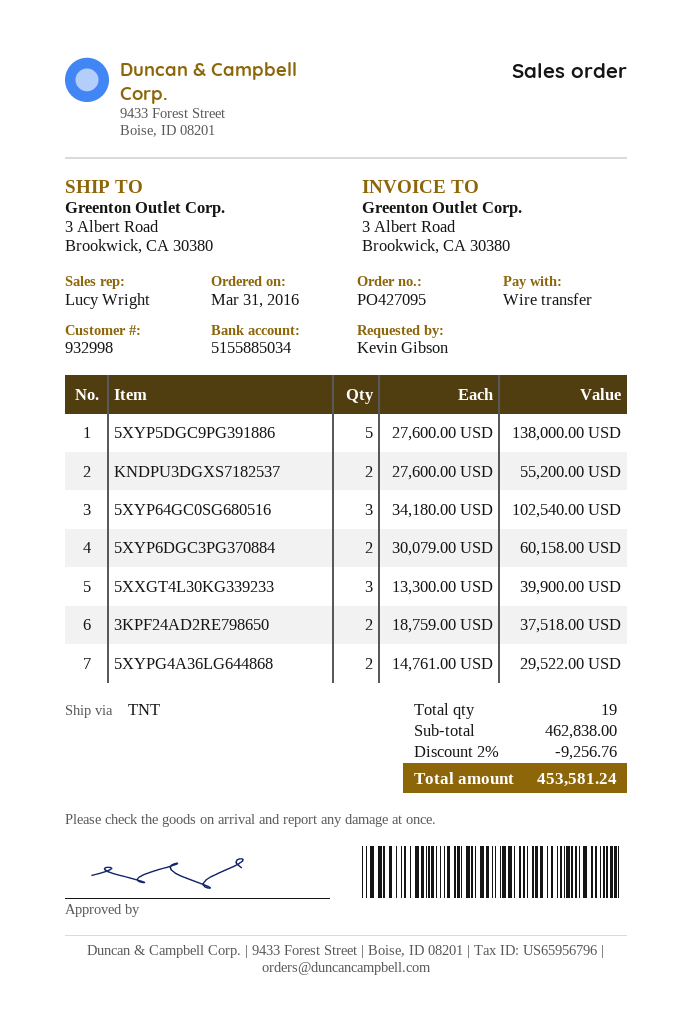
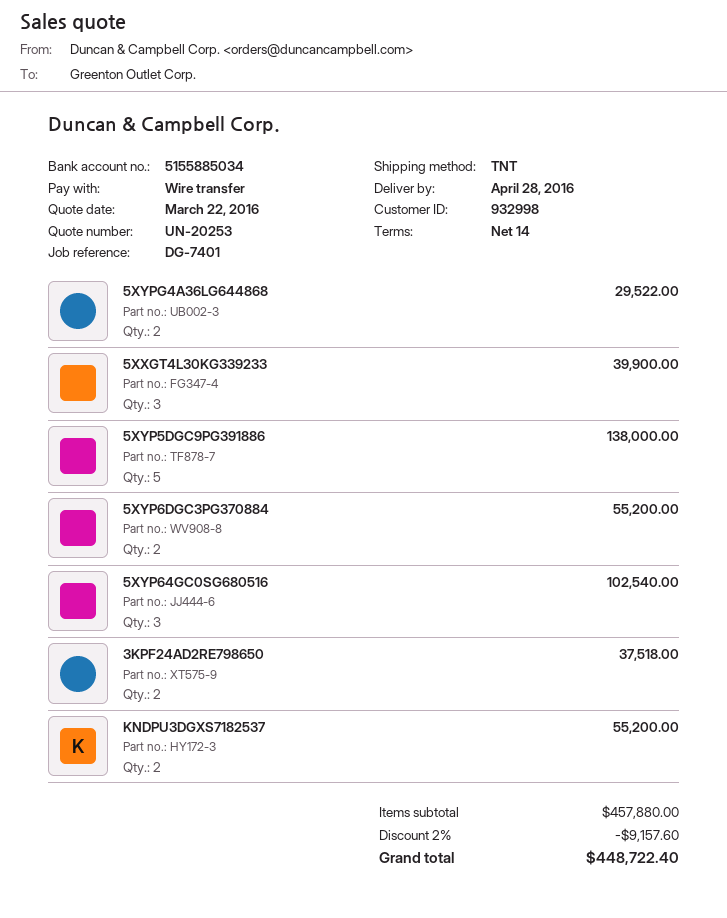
5XYP6DGC3PG370884: 2 for 60158.00 -> 2 for 55200.00
subtotal: 462838.00 -> 457880.00
discount: 2% = 9256.76 -> 2% = 9157.60
total: 453581.24 -> 448722.40

